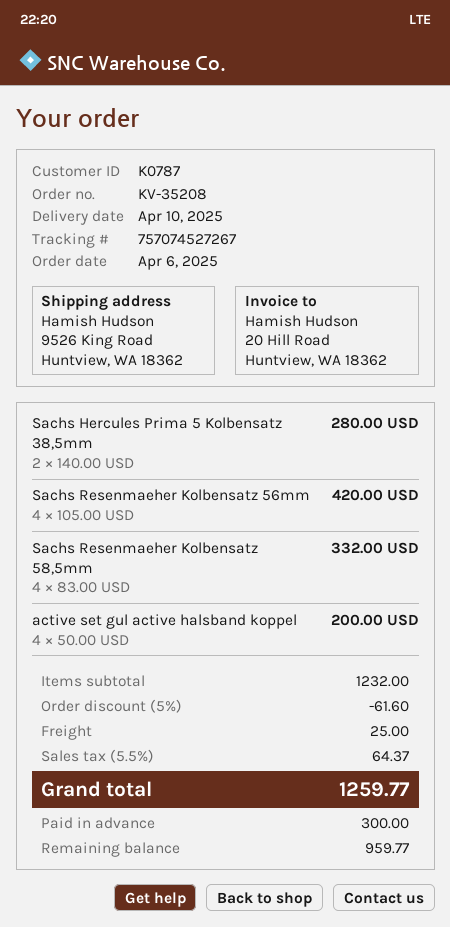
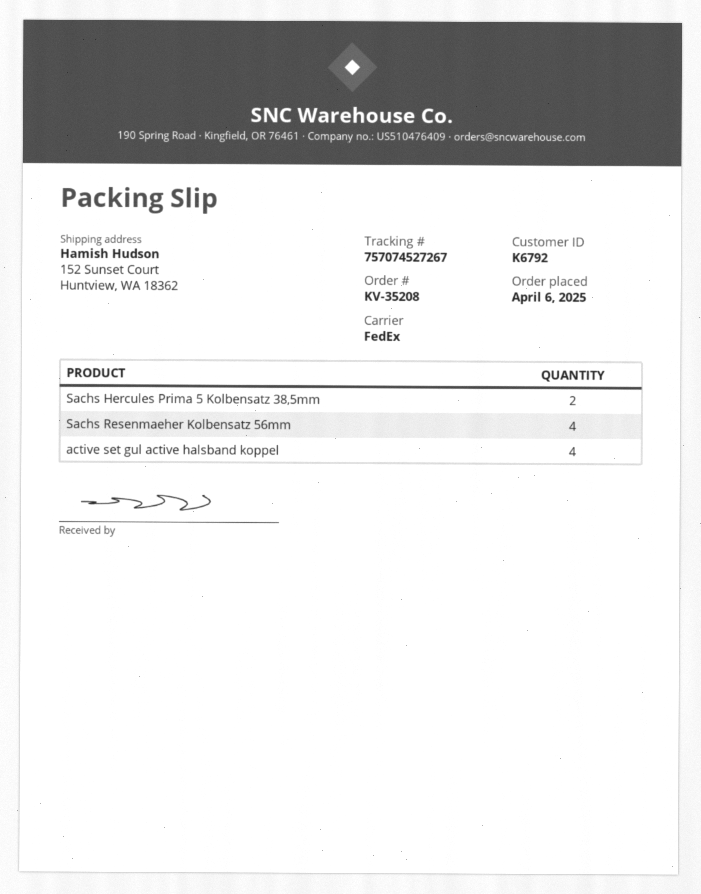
customer number: K0787 -> K6792
ship to: 9526 King Road, Huntview, WA 18362 -> 152 Sunset Court, Huntview, WA 18362
Sachs Resenmaeher Kolbensatz 58,5mm: 4 -> none

